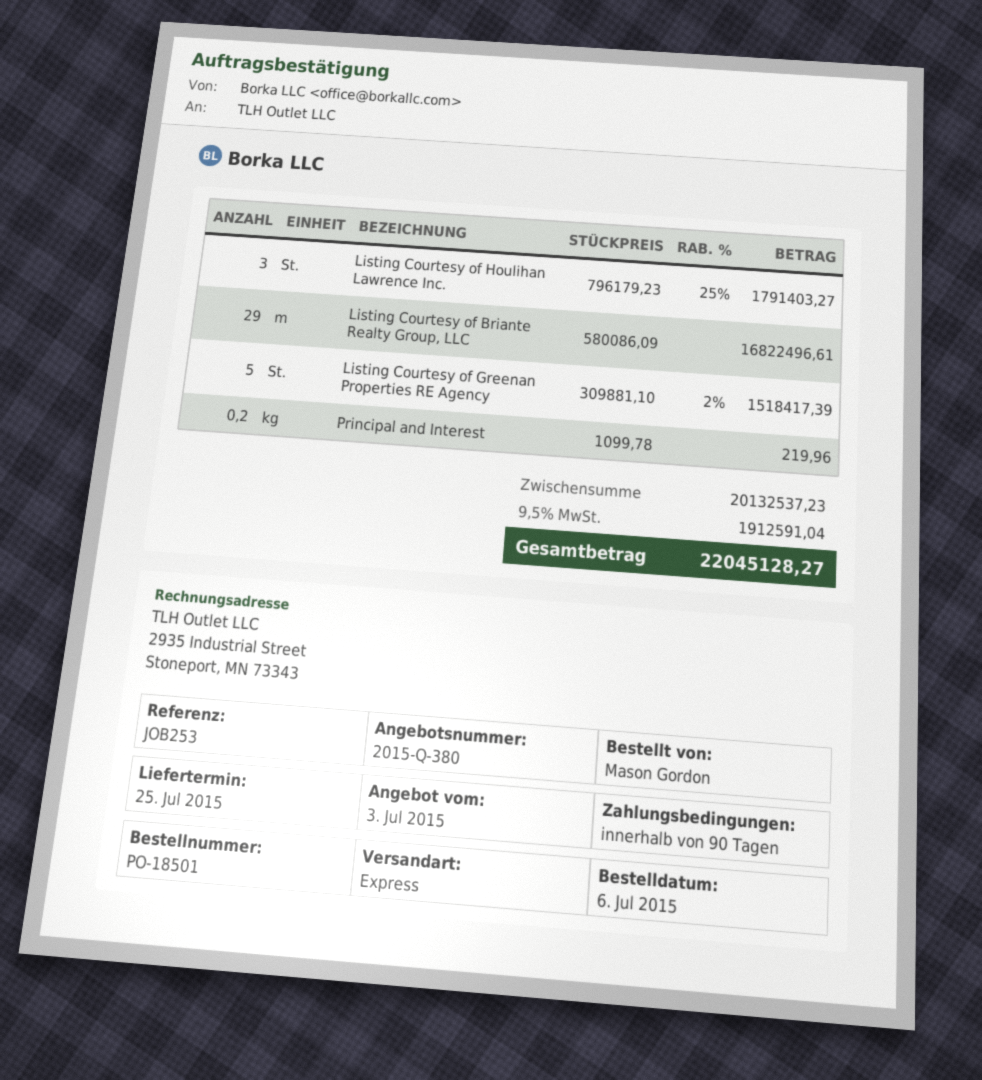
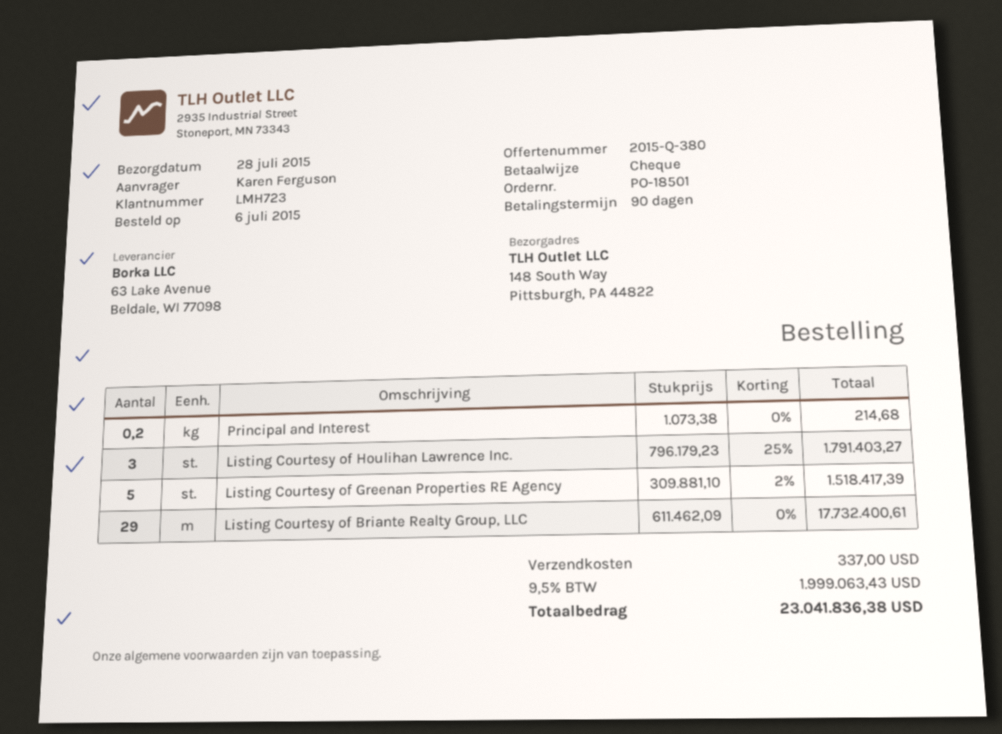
delivery date: 2015-07-25 -> 2015-07-28
ordered by: Mason Gordon -> Karen Ferguson
Listing Courtesy of Briante Realty Group, LLC: 29 x 580086.09 = 16822496.61 -> 29 x 611462.09 = 17732400.61
Principal and Interest: 0.2 x 1099.78 = 219.96 -> 0.2 x 1073.38 = 214.68
shipping: none -> 337.00
tax: 9.5% = 1912591.04 -> 9.5% = 1999063.43
total: 22045128.27 -> 23041836.38

